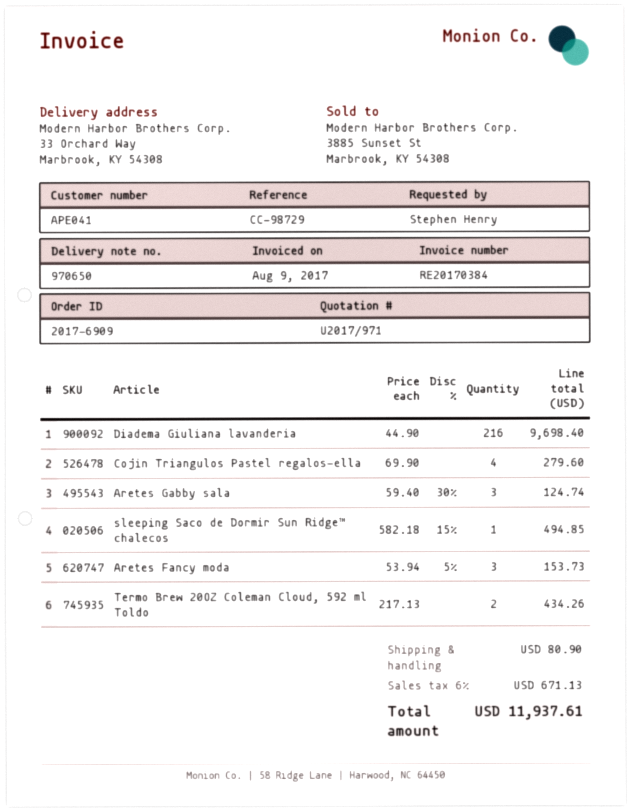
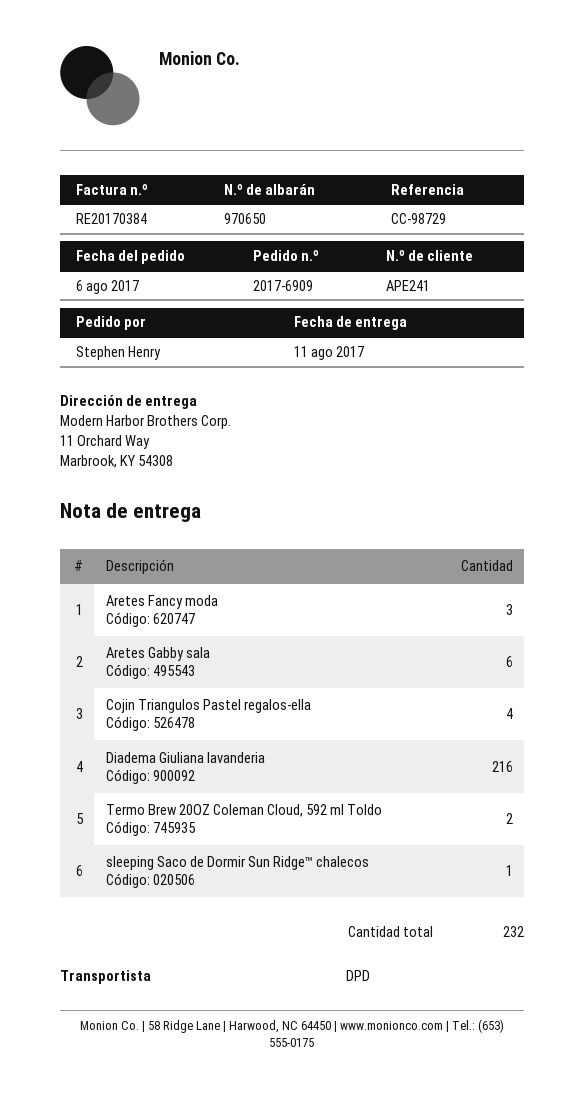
customer number: APE041 -> APE241
ship to: 33 Orchard Way, Marbrook, KY 54308 -> 11 Orchard Way, Marbrook, KY 54308
Aretes Gabby sala: 3 -> 6

